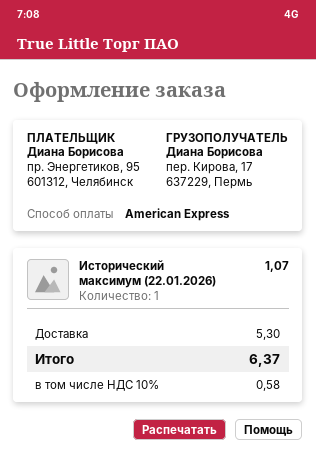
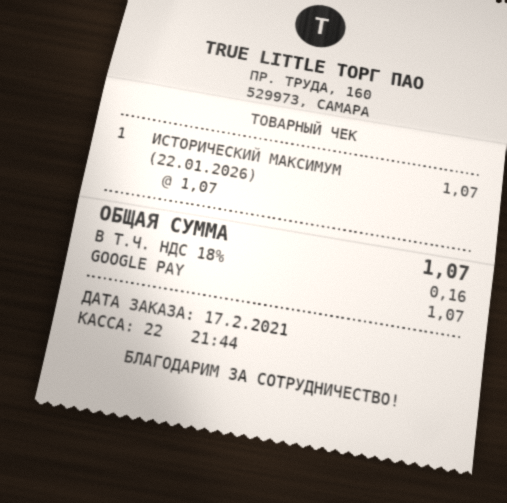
payment method: American Express -> Google Pay
shipping: 5.30 -> none
tax: 10% = 0.58 -> 18% = 0.16
total: 6.37 -> 1.07

